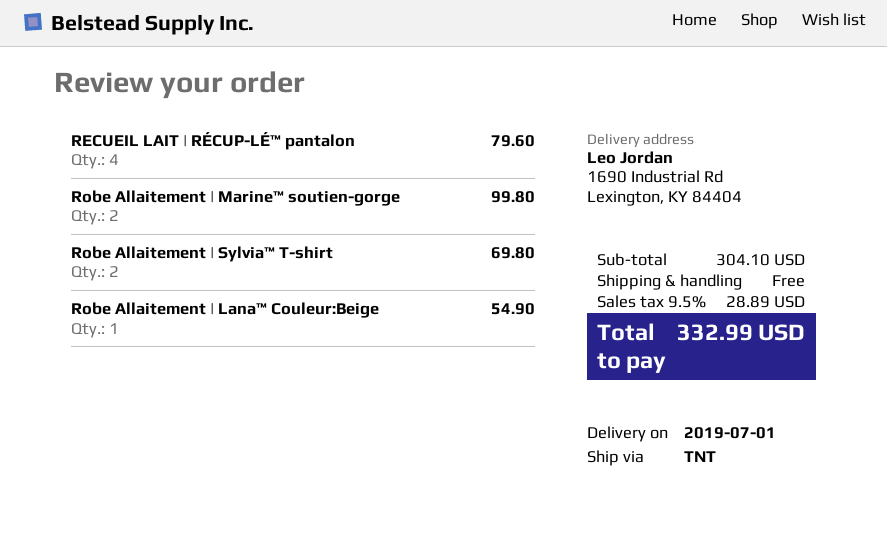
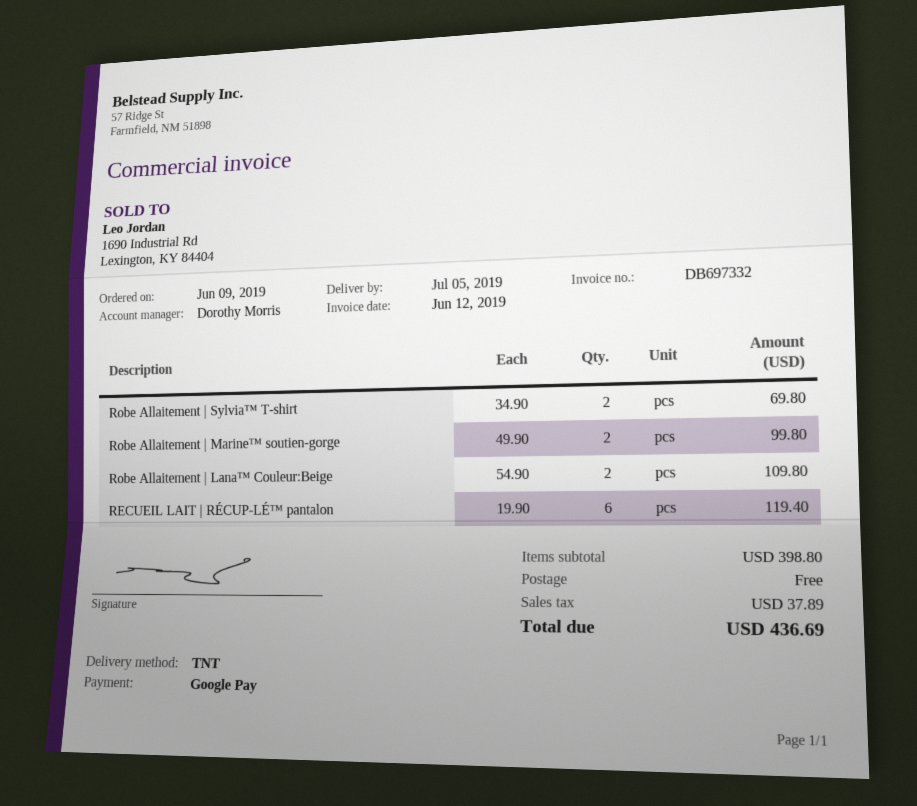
delivery date: 2019-07-01 -> 2019-07-05
RECUEIL LAIT | RÉCUP-LÉ™ pantalon: 4 for 79.60 -> 6 for 119.40
Robe Allaitement | Lana™ Couleur:Beige: 1 for 54.90 -> 2 for 109.80
subtotal: 304.10 -> 398.80
tax: 28.89 -> 37.89
total: 332.99 -> 436.69

